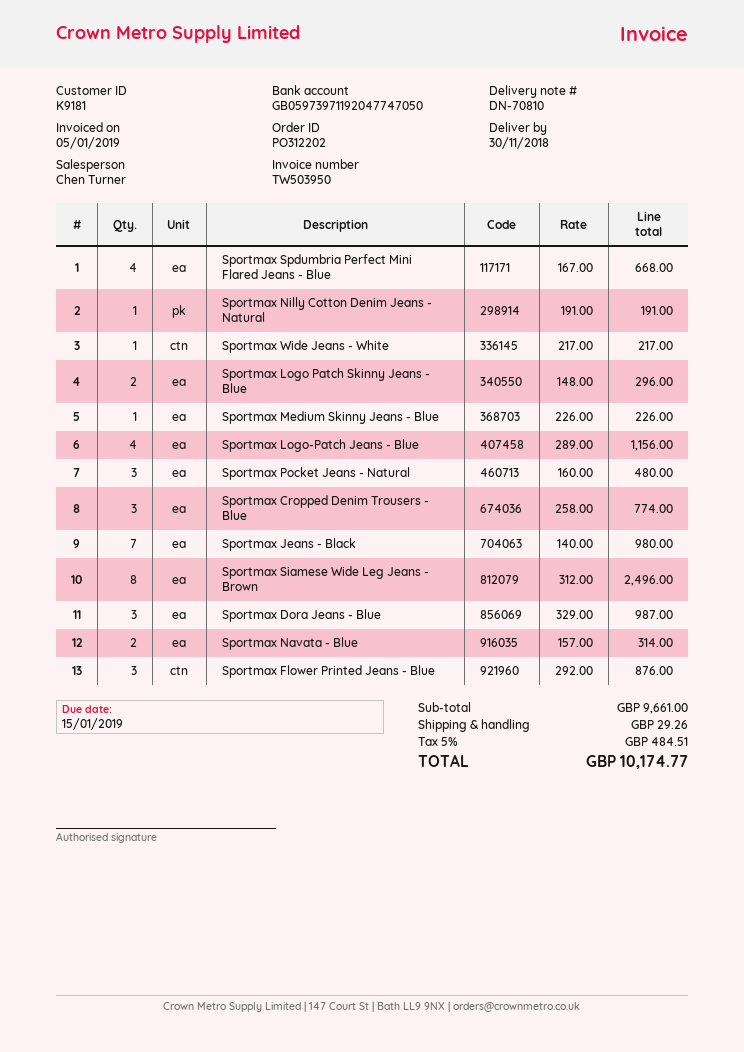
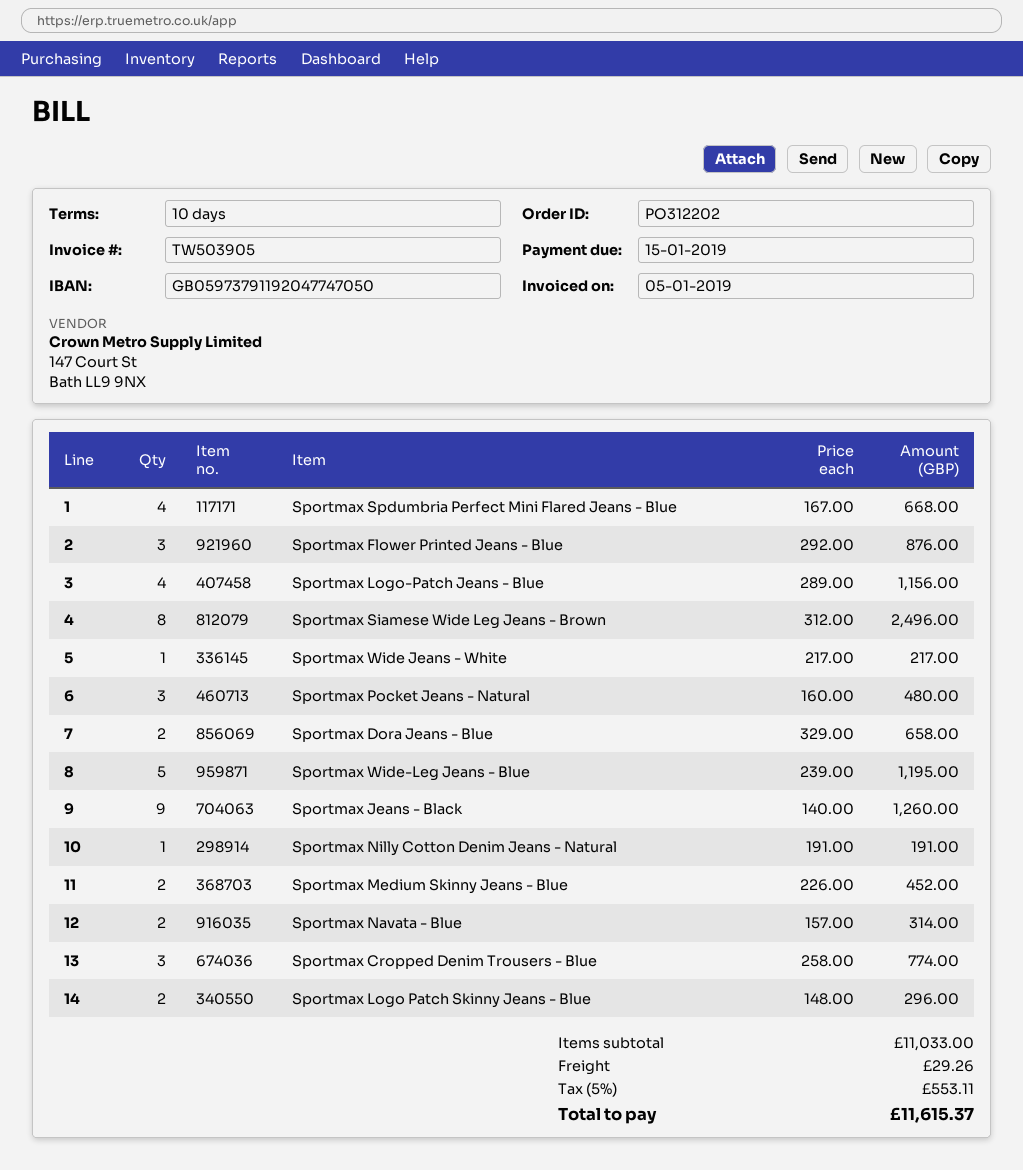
invoice number: TW503950 -> TW503905
bank account: GB05973971192047747050 -> GB05973791192047747050
Sportmax Medium Skinny Jeans - Blue: 1 x 226.00 = 226.00 -> 2 x 226.00 = 452.00
Sportmax Jeans - Black: 7 x 140.00 = 980.00 -> 9 x 140.00 = 1260.00
Sportmax Dora Jeans - Blue: 3 x 329.00 = 987.00 -> 2 x 329.00 = 658.00
Sportmax Wide-Leg Jeans - Blue: none -> 5 x 239.00 = 1195.00
subtotal: 9661.00 -> 11033.00
tax: 5% = 484.51 -> 5% = 553.11
total: 10174.77 -> 11615.37

